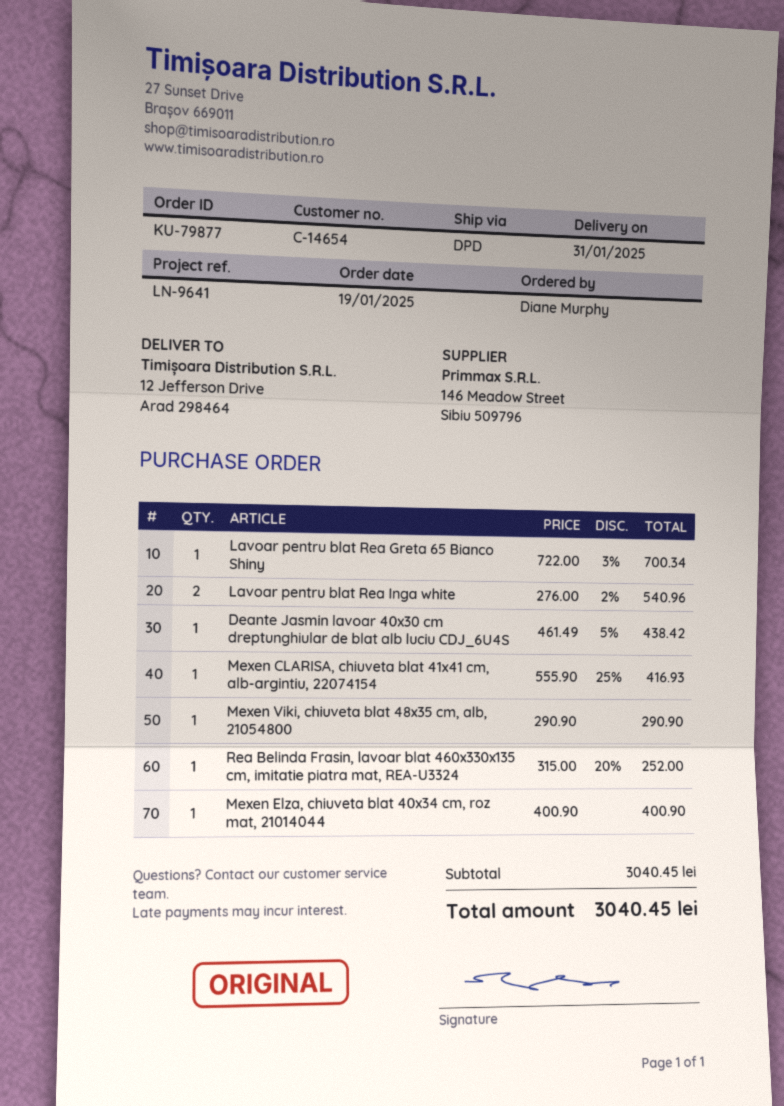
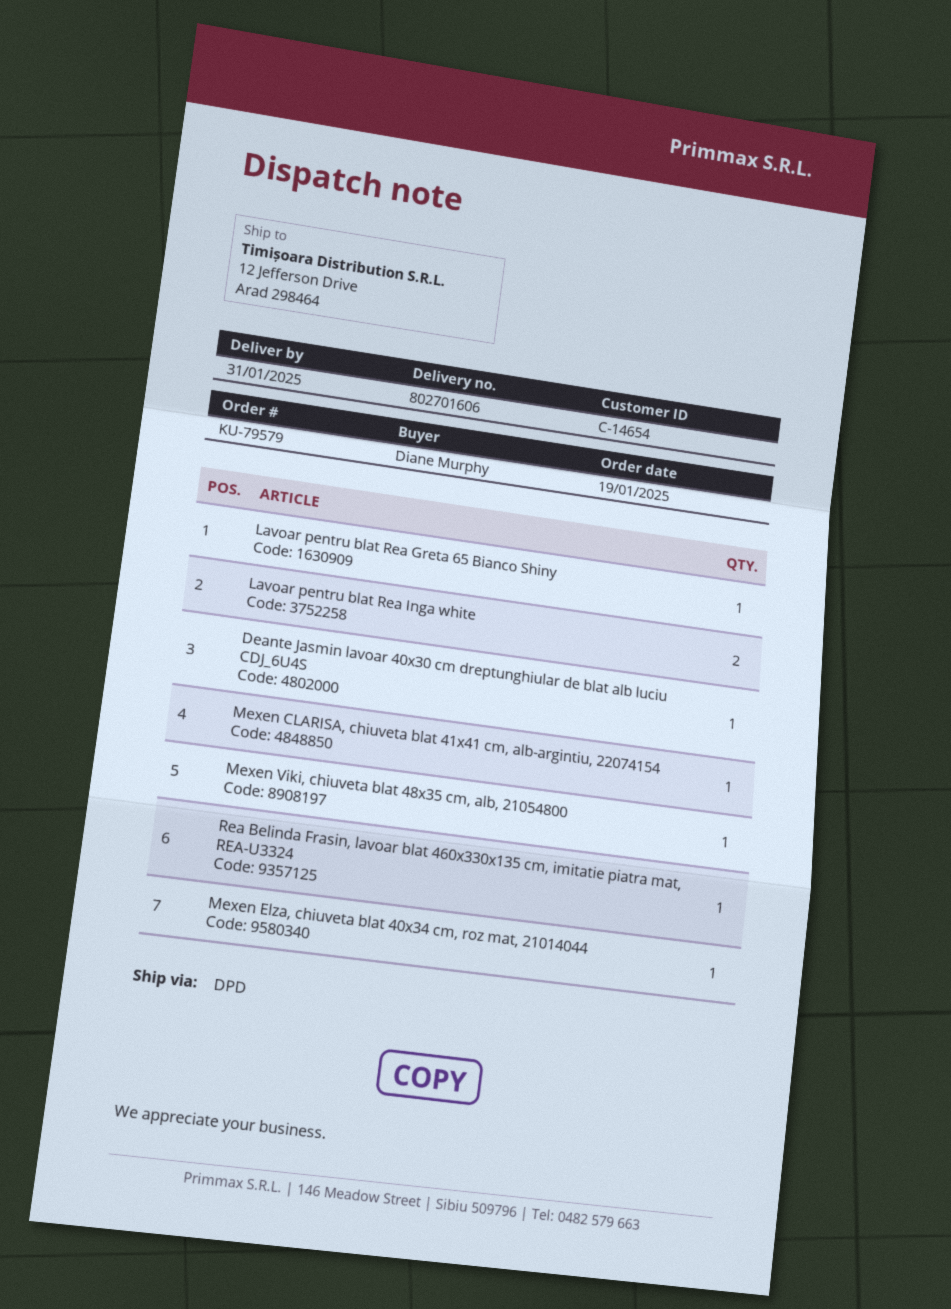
order number: KU-79877 -> KU-79579

